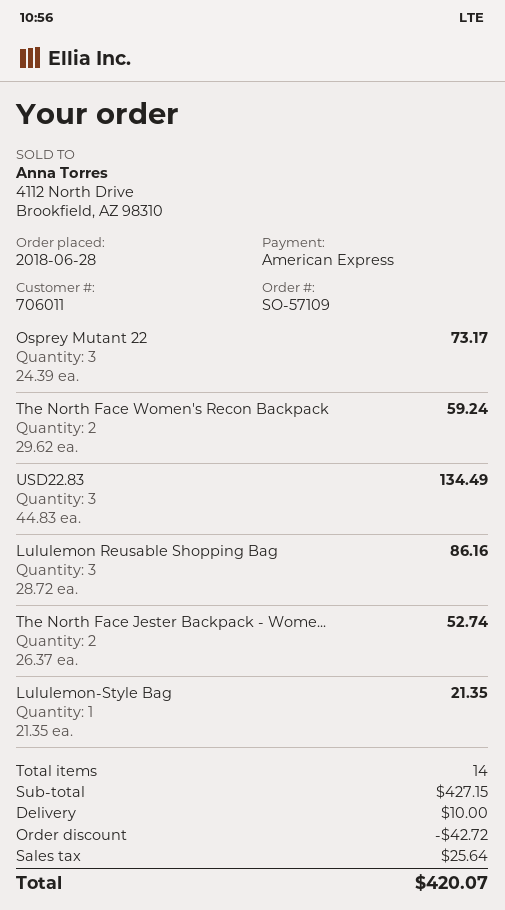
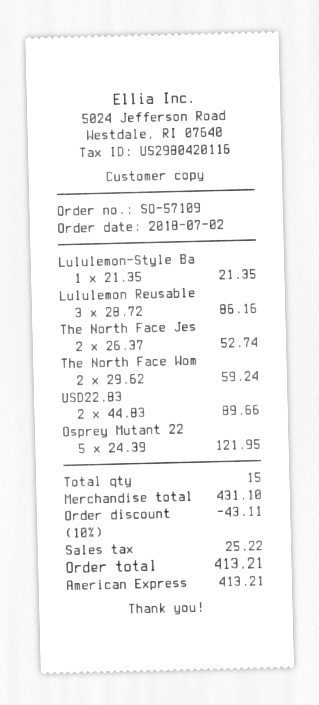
order date: 2018-06-28 -> 2018-07-02
Osprey Mutant 22: 3 x 24.39 = 73.17 -> 5 x 24.39 = 121.95
USD22.83: 3 x 44.83 = 134.49 -> 2 x 44.83 = 89.66
total quantity: 14 -> 15
subtotal: 427.15 -> 431.10
discount: 42.72 -> 43.11
shipping: 10.00 -> none
tax: 25.64 -> 25.22
total: 420.07 -> 413.21

